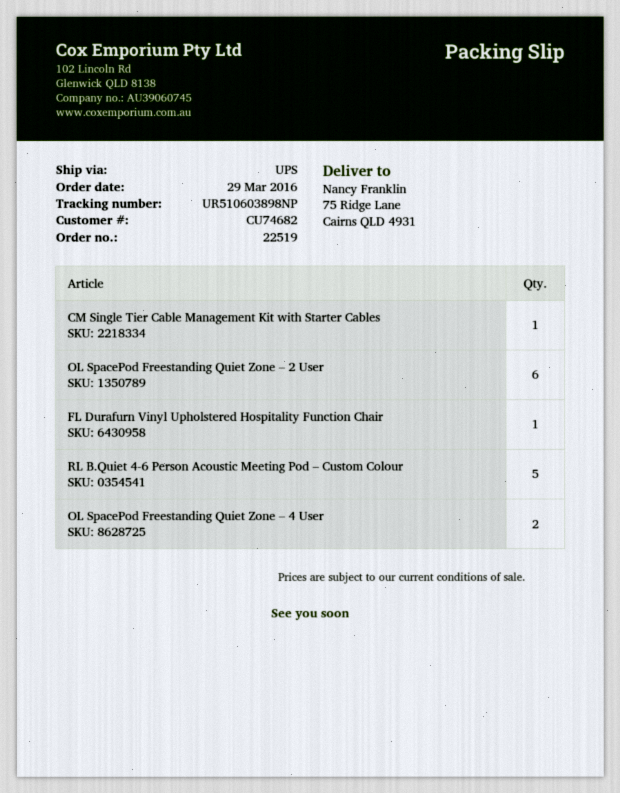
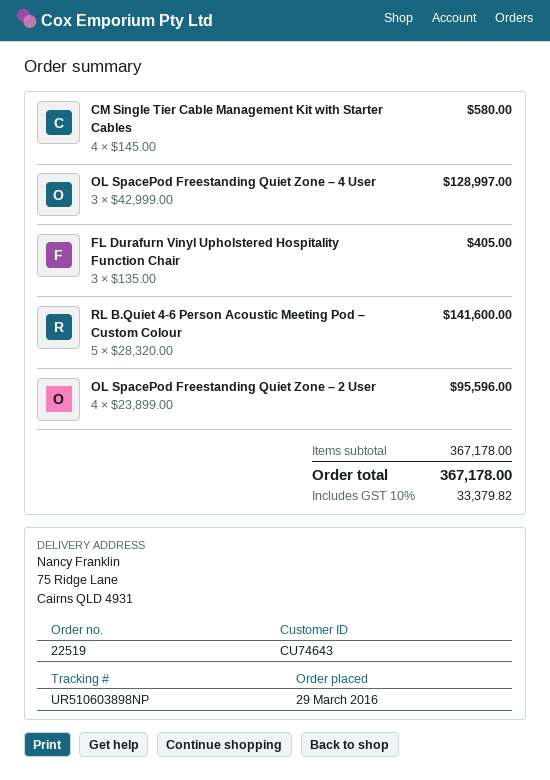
customer number: CU74682 -> CU74643
CM Single Tier Cable Management Kit with Starter Cables: 1 -> 4
OL SpacePod Freestanding Quiet Zone – 2 User: 6 -> 4
FL Durafurn Vinyl Upholstered Hospitality Function Chair: 1 -> 3
OL SpacePod Freestanding Quiet Zone – 4 User: 2 -> 3

